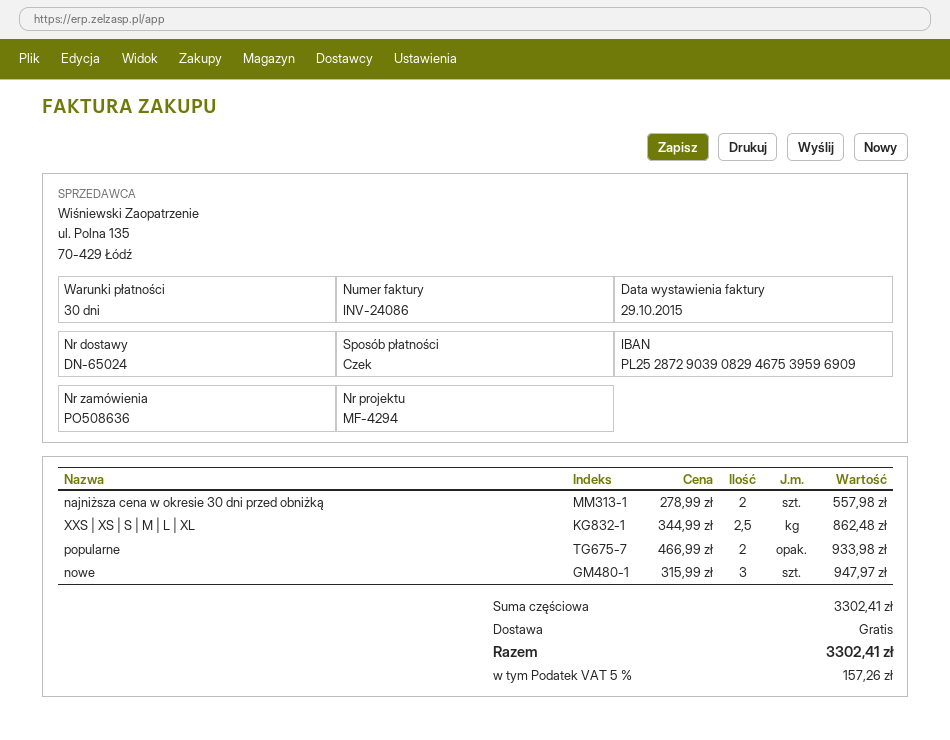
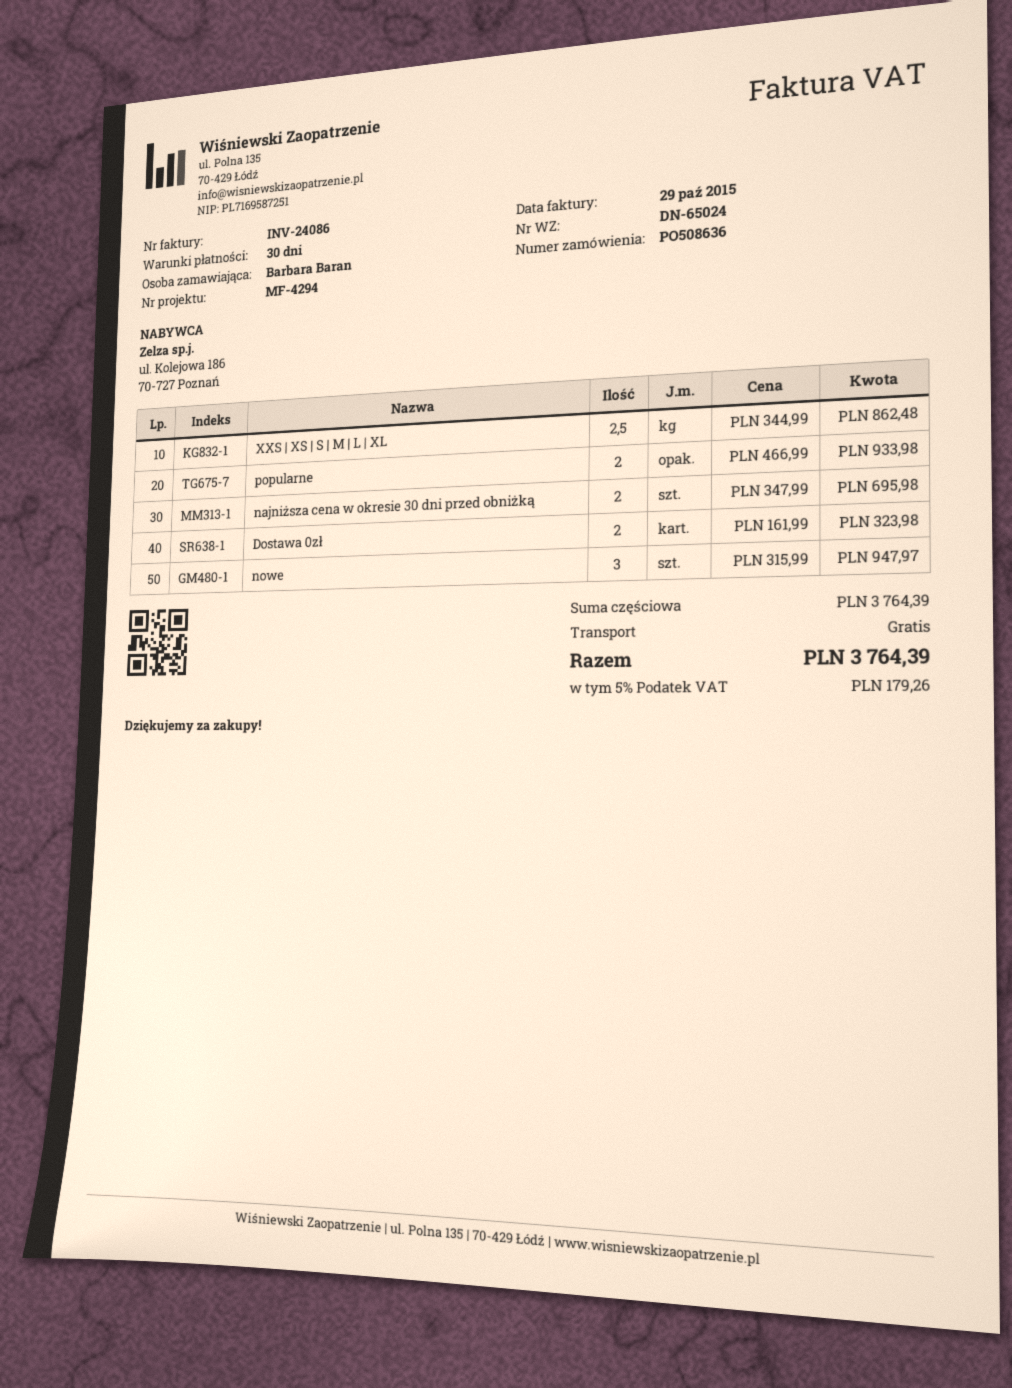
najniższa cena w okresie 30 dni przed obniżką: 2 x 278.99 = 557.98 -> 2 x 347.99 = 695.98
Dostawa 0zł: none -> 2 x 161.99 = 323.98
subtotal: 3302.41 -> 3764.39
tax: 5% = 157.26 -> 5% = 179.26
total: 3302.41 -> 3764.39

